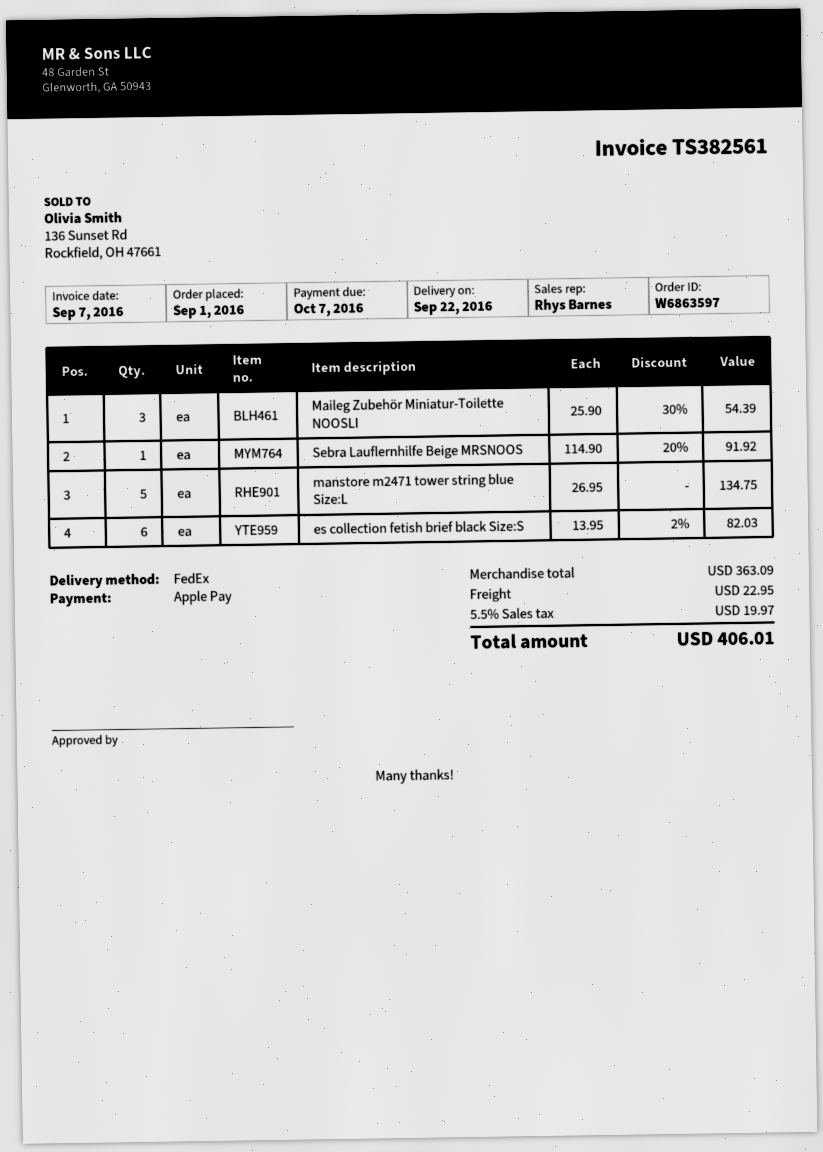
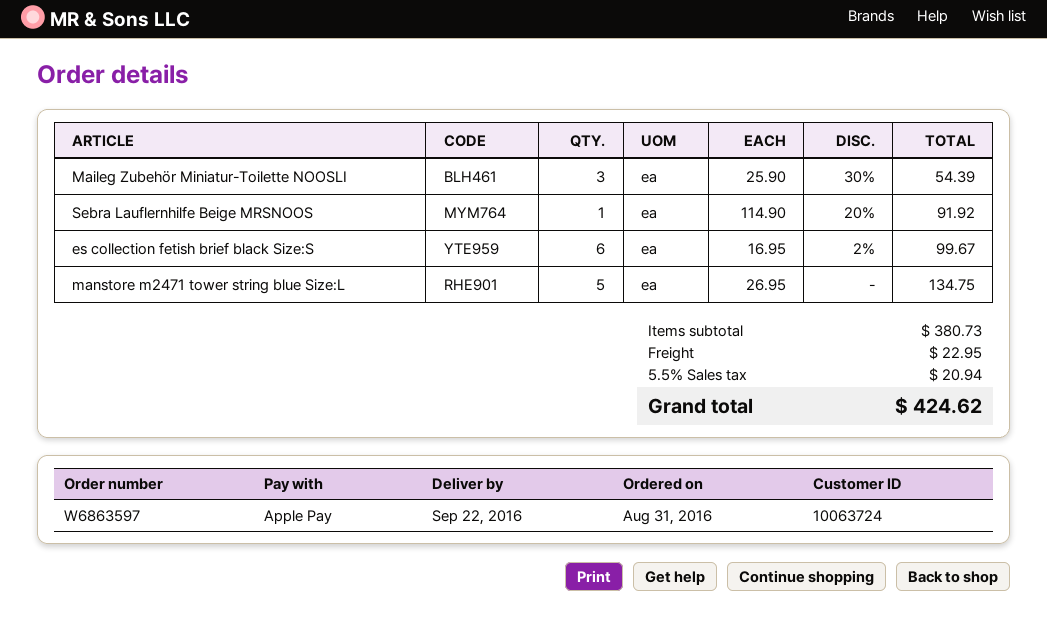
order date: 2016-09-01 -> 2016-08-31
es collection fetish brief black Size:S: 6 x 13.95 - 2% = 82.03 -> 6 x 16.95 - 2% = 99.67
subtotal: 363.09 -> 380.73
tax: 5.5% = 19.97 -> 5.5% = 20.94
total: 406.01 -> 424.62

